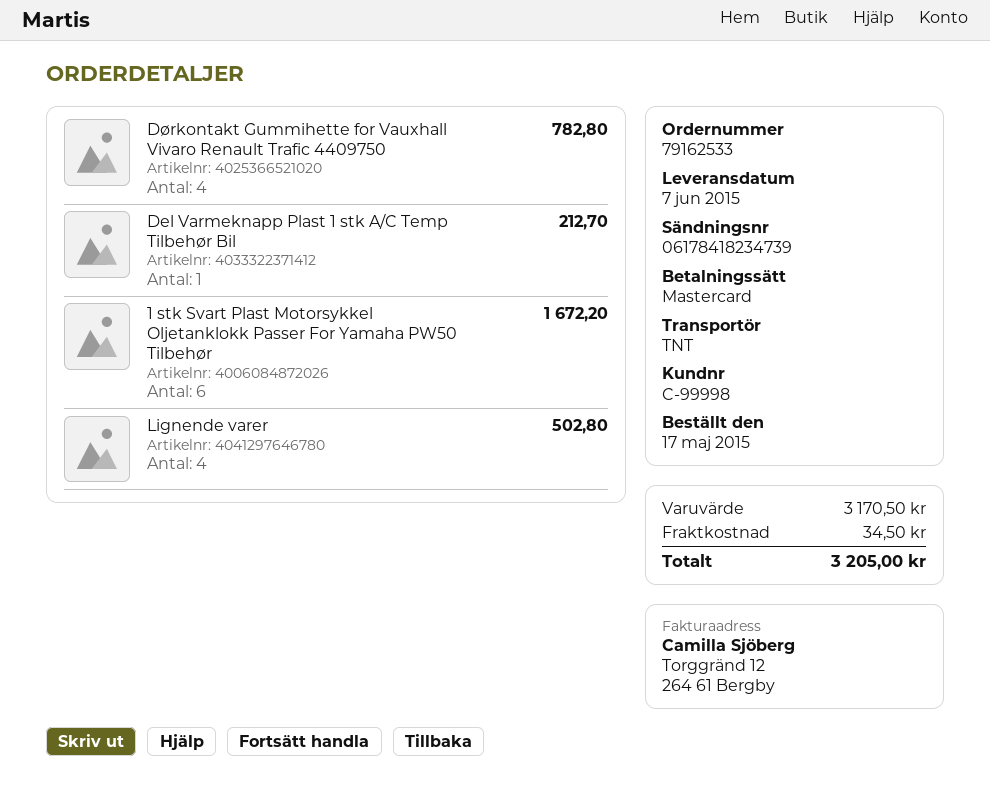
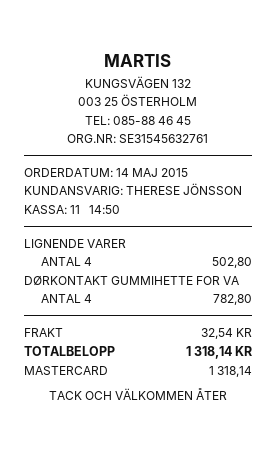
order date: 2015-05-17 -> 2015-05-14
Del Varmeknapp Plast 1 stk A/C Temp Tilbehør Bil: 1 for 212.70 -> none
1 stk Svart Plast Motorsykkel Oljetanklokk Passer For Yamaha PW50 Tilbehør: 6 for 1672.20 -> none
shipping: 34.50 -> 32.54
total: 3205.00 -> 1318.14

